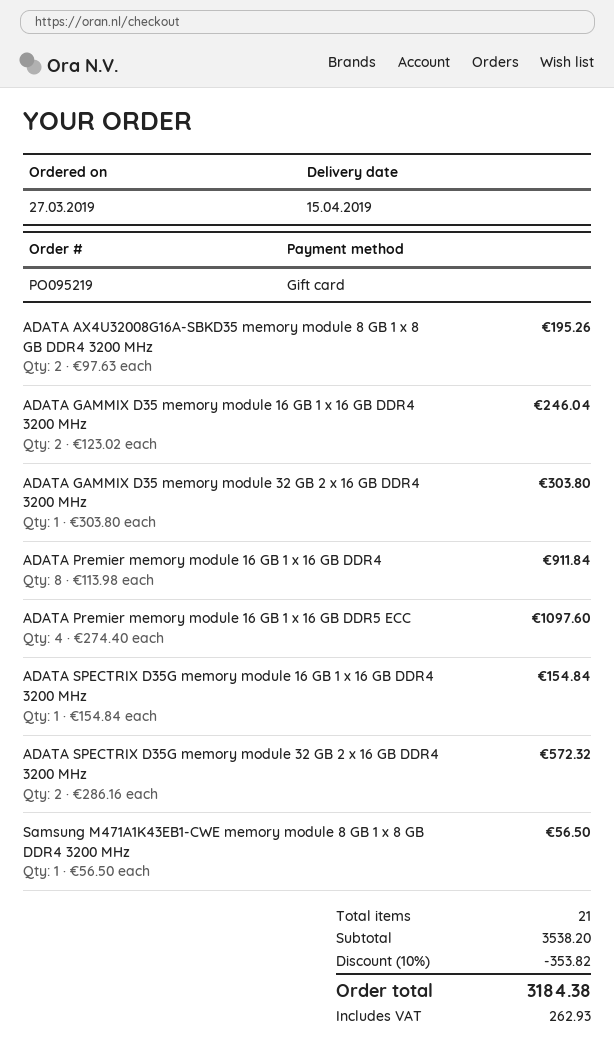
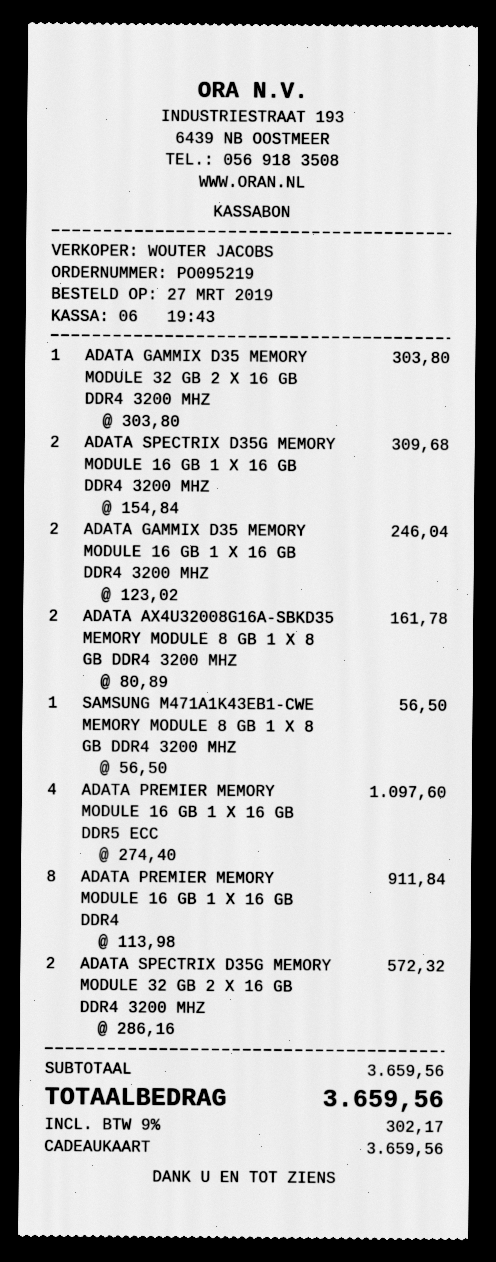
ADATA AX4U32008G16A-SBKD35 memory module 8 GB 1 x 8 GB DDR4 3200 MHz: 2 x 97.63 = 195.26 -> 2 x 80.89 = 161.78
ADATA SPECTRIX D35G memory module 16 GB 1 x 16 GB DDR4 3200 MHz: 1 x 154.84 = 154.84 -> 2 x 154.84 = 309.68
subtotal: 3538.20 -> 3659.56
discount: 10% = 353.82 -> none
tax: 262.93 -> 302.17
total: 3184.38 -> 3659.56

